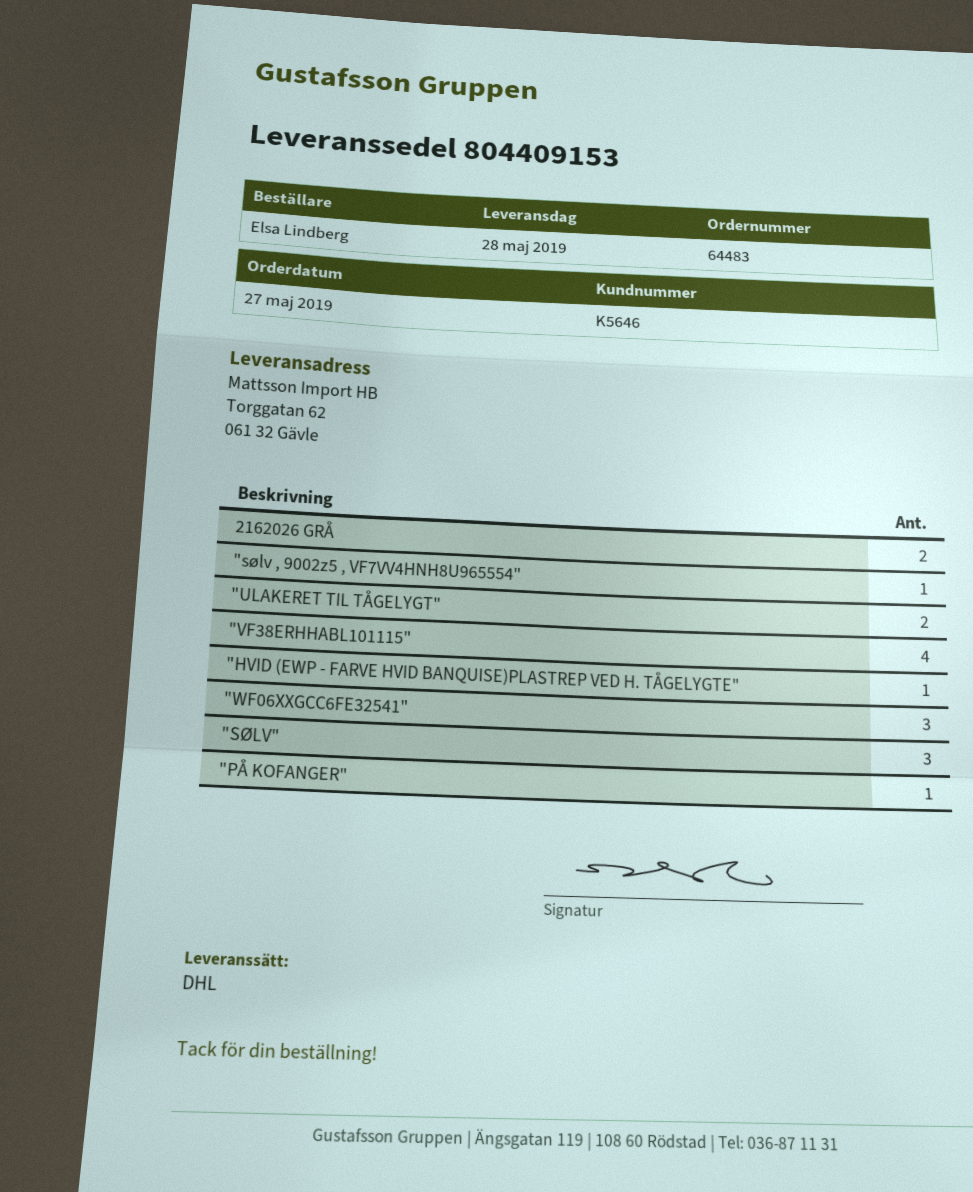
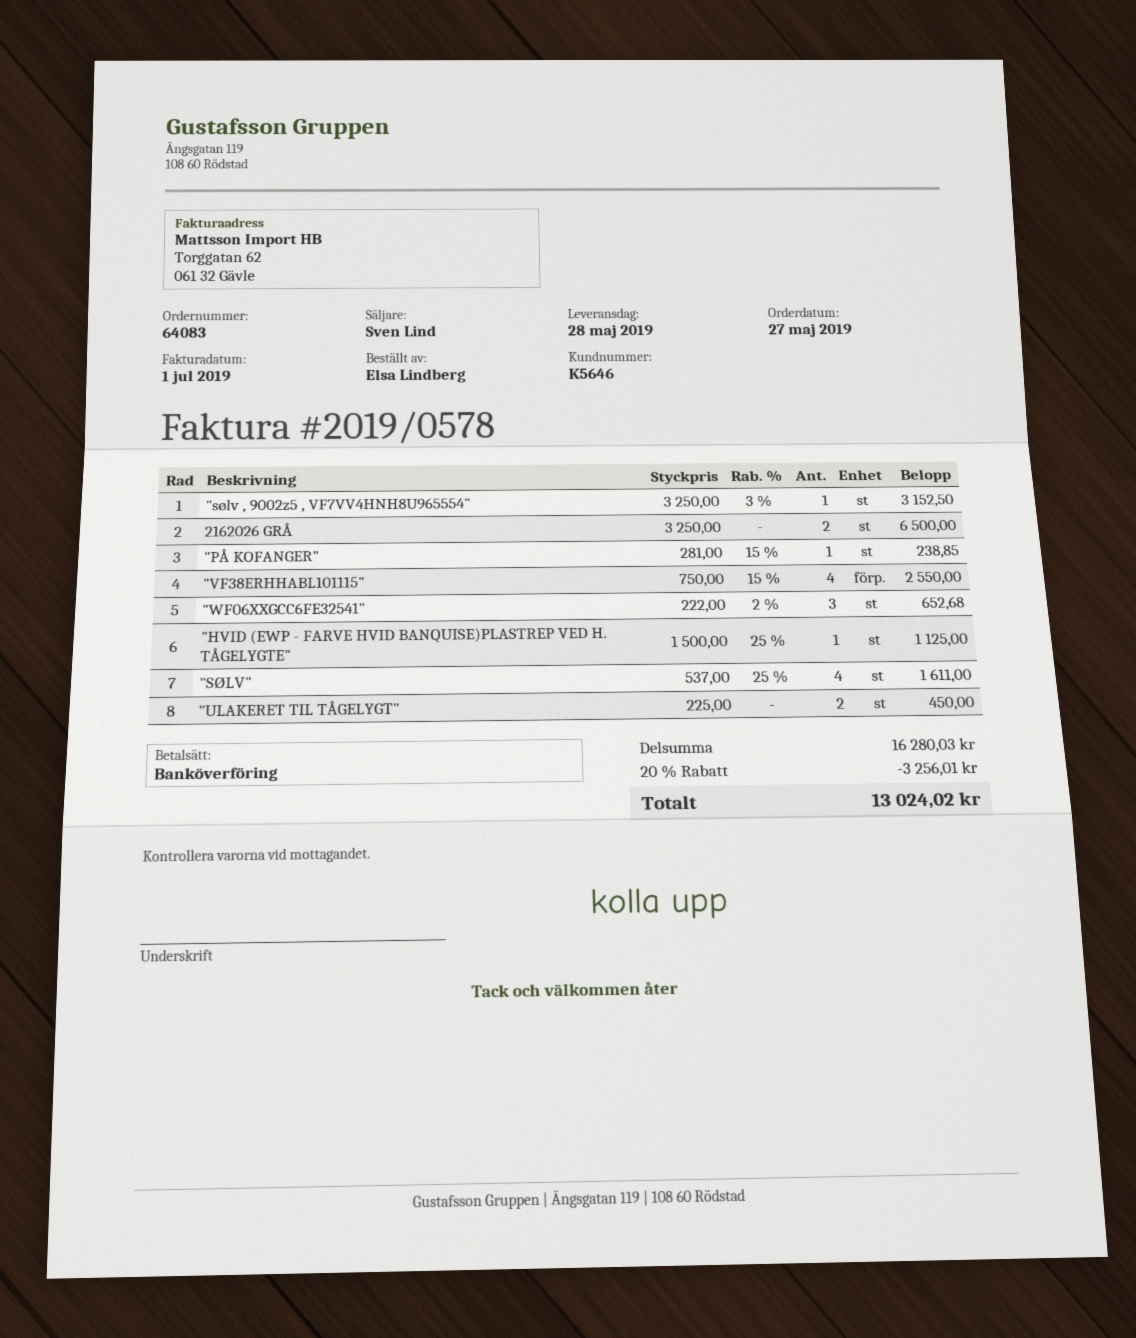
order number: 64483 -> 64083
"SØLV": 3 -> 4

